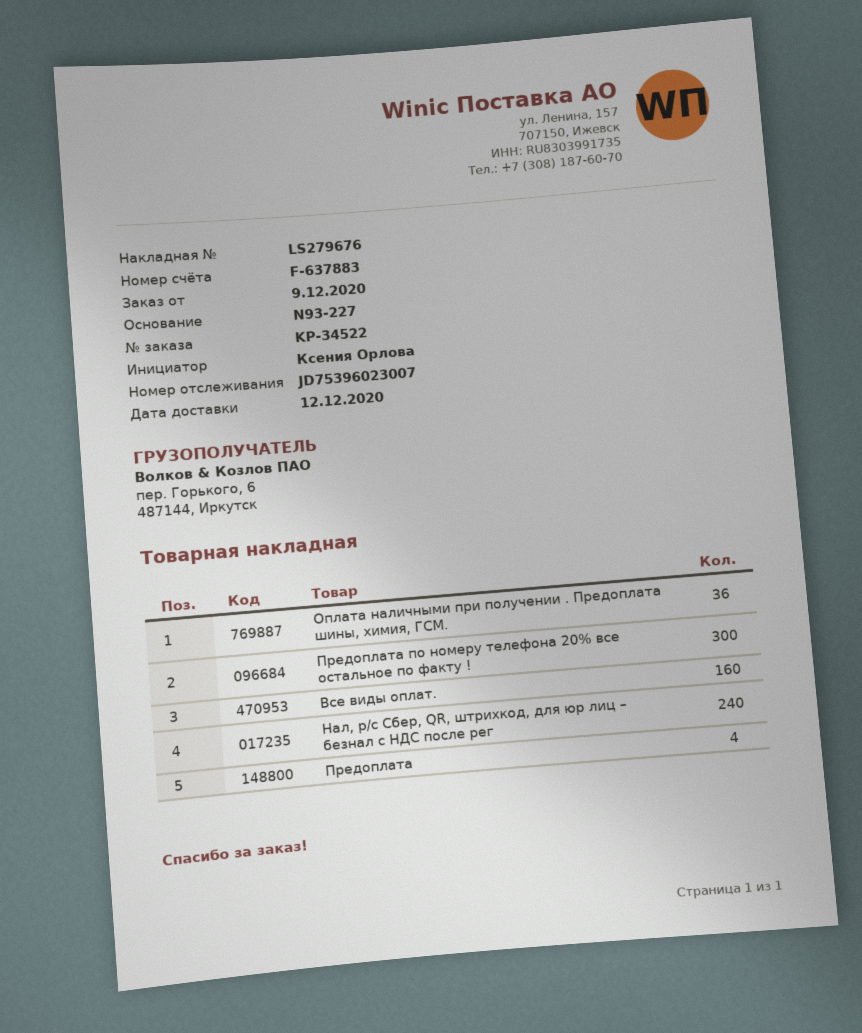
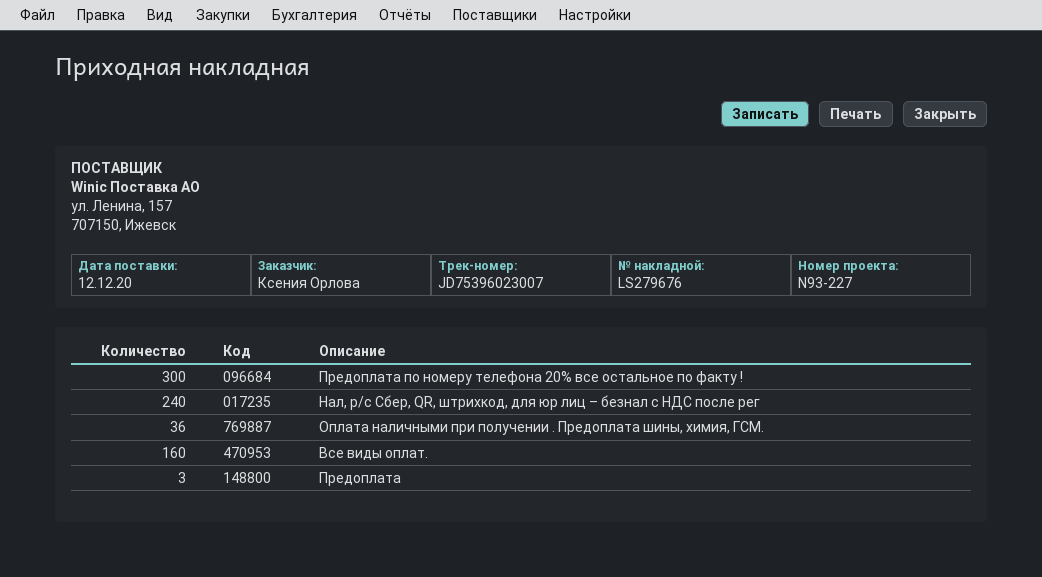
Предоплата: 4 -> 3

